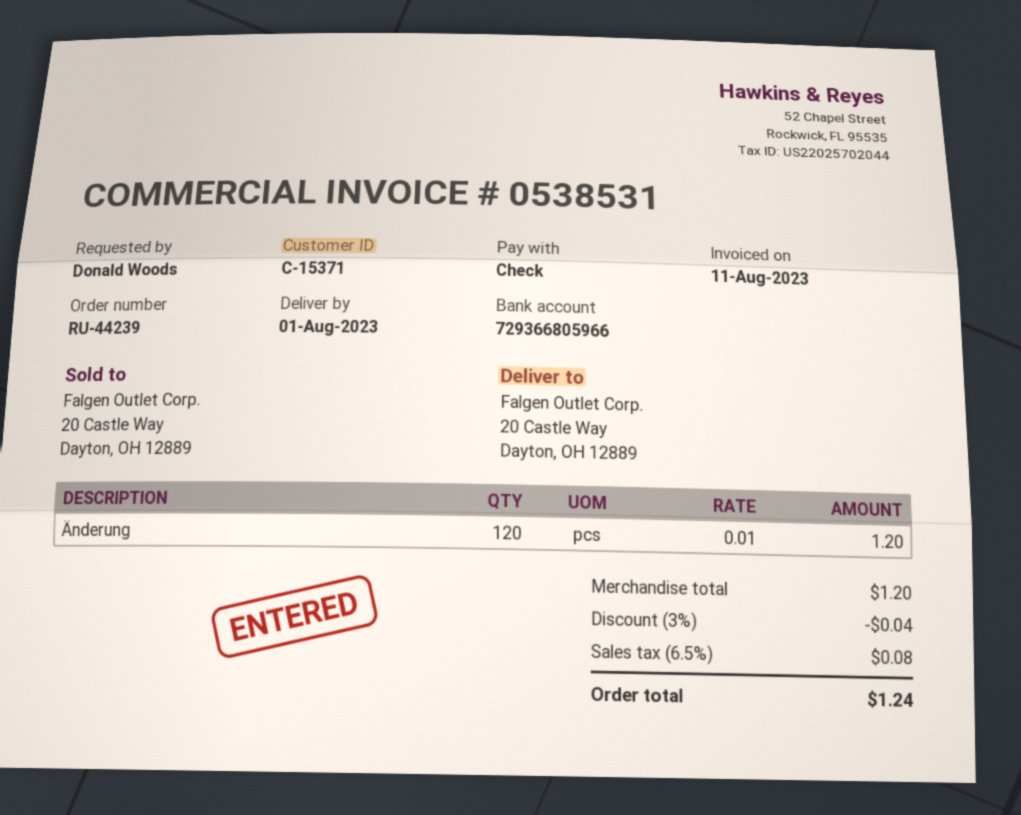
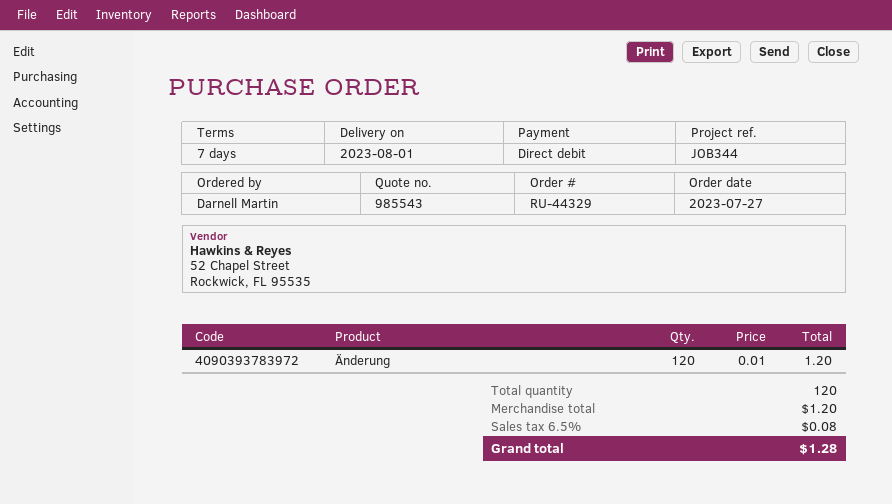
order number: RU-44239 -> RU-44329
ordered by: Donald Woods -> Darnell Martin
payment method: cheque -> direct debit
discount: 3% = 0.04 -> none
total: 1.24 -> 1.28

